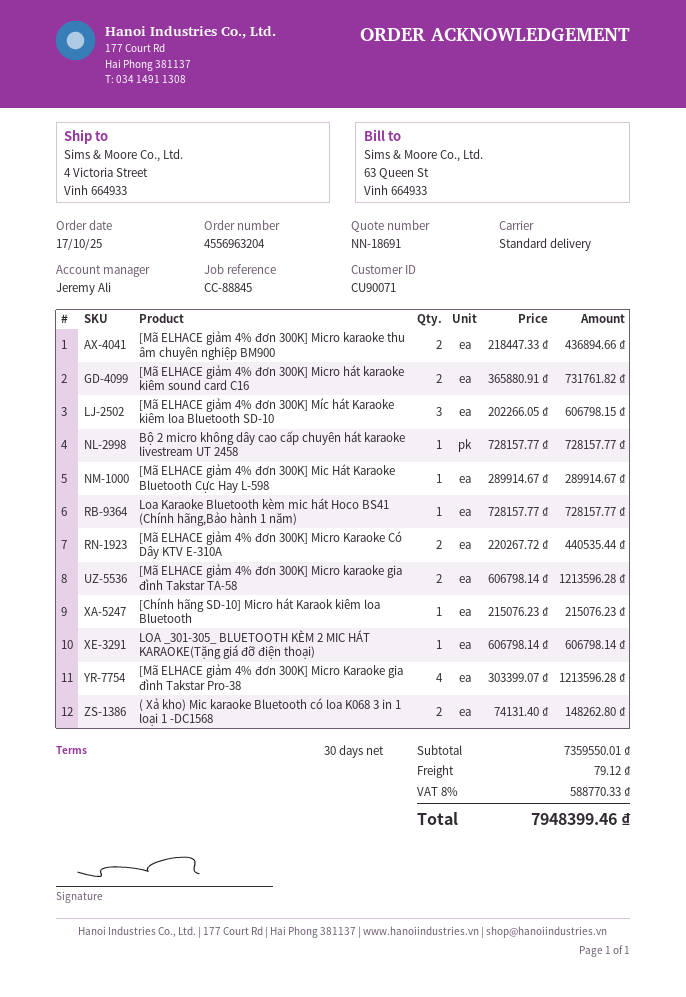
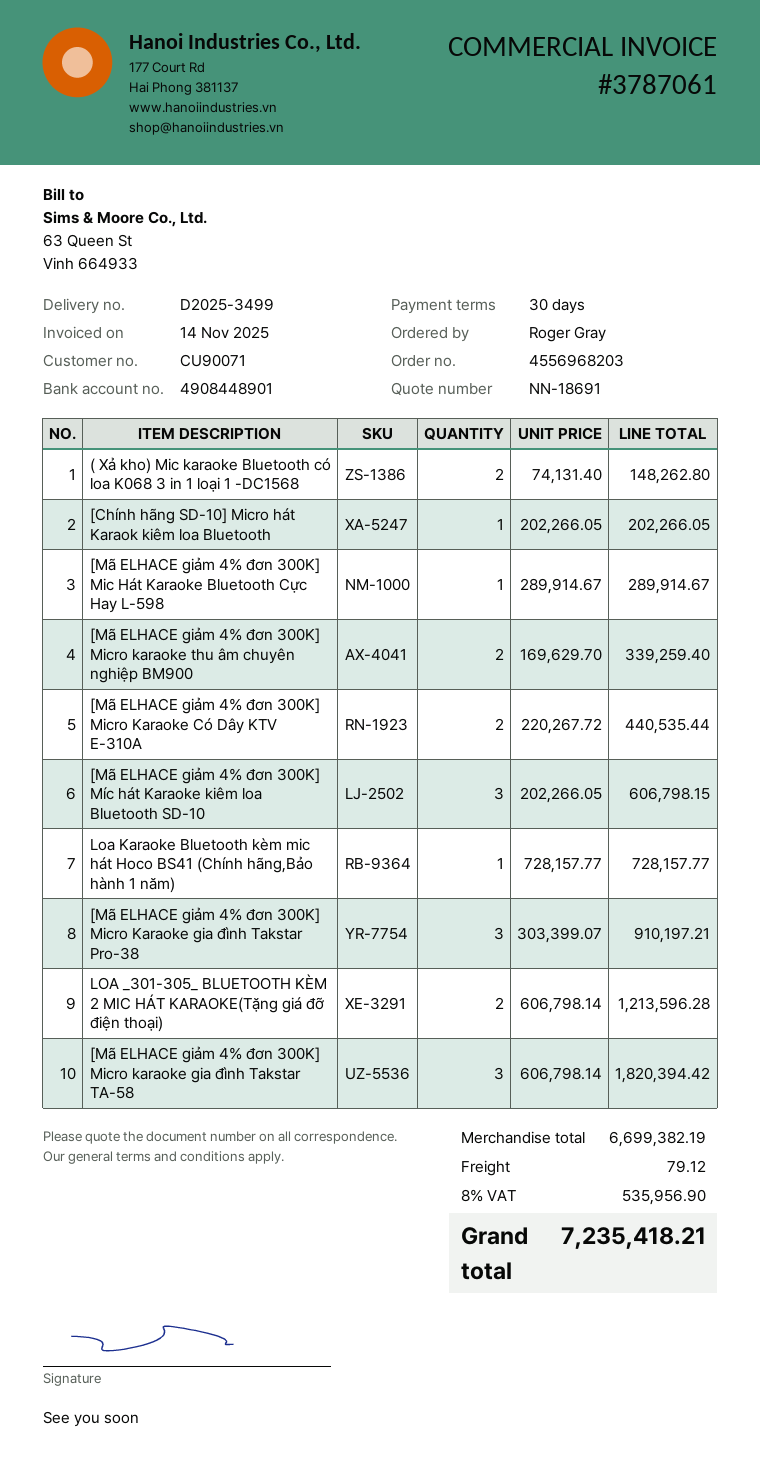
order number: 4556963204 -> 4556968203
[Mã ELHACE giảm 4% đơn 300K] Micro karaoke thu âm chuyên nghiệp BM900: 2 x 218447.33 = 436894.66 -> 2 x 169629.70 = 339259.40
[Mã ELHACE giảm 4% đơn 300K] Micro hát karaoke kiêm sound card C16: 2 x 365880.91 = 731761.82 -> none
Bộ 2 micro không dây cao cấp chuyên hát karaoke livestream UT 2458: 1 x 728157.77 = 728157.77 -> none
[Mã ELHACE giảm 4% đơn 300K] Micro karaoke gia đình Takstar TA-58: 2 x 606798.14 = 1213596.28 -> 3 x 606798.14 = 1820394.42
[Chính hãng SD-10] Micro hát Karaok kiêm loa Bluetooth: 1 x 215076.23 = 215076.23 -> 1 x 202266.05 = 202266.05
LOA _301-305_ BLUETOOTH KÈM 2 MIC HÁT KARAOKE(Tặng giá đỡ điện thoại): 1 x 606798.14 = 606798.14 -> 2 x 606798.14 = 1213596.28
[Mã ELHACE giảm 4% đơn 300K] Micro Karaoke gia đình Takstar Pro-38: 4 x 303399.07 = 1213596.28 -> 3 x 303399.07 = 910197.21
subtotal: 7359550.01 -> 6699382.19
tax: 8% = 588770.33 -> 8% = 535956.90
total: 7948399.46 -> 7235418.21

